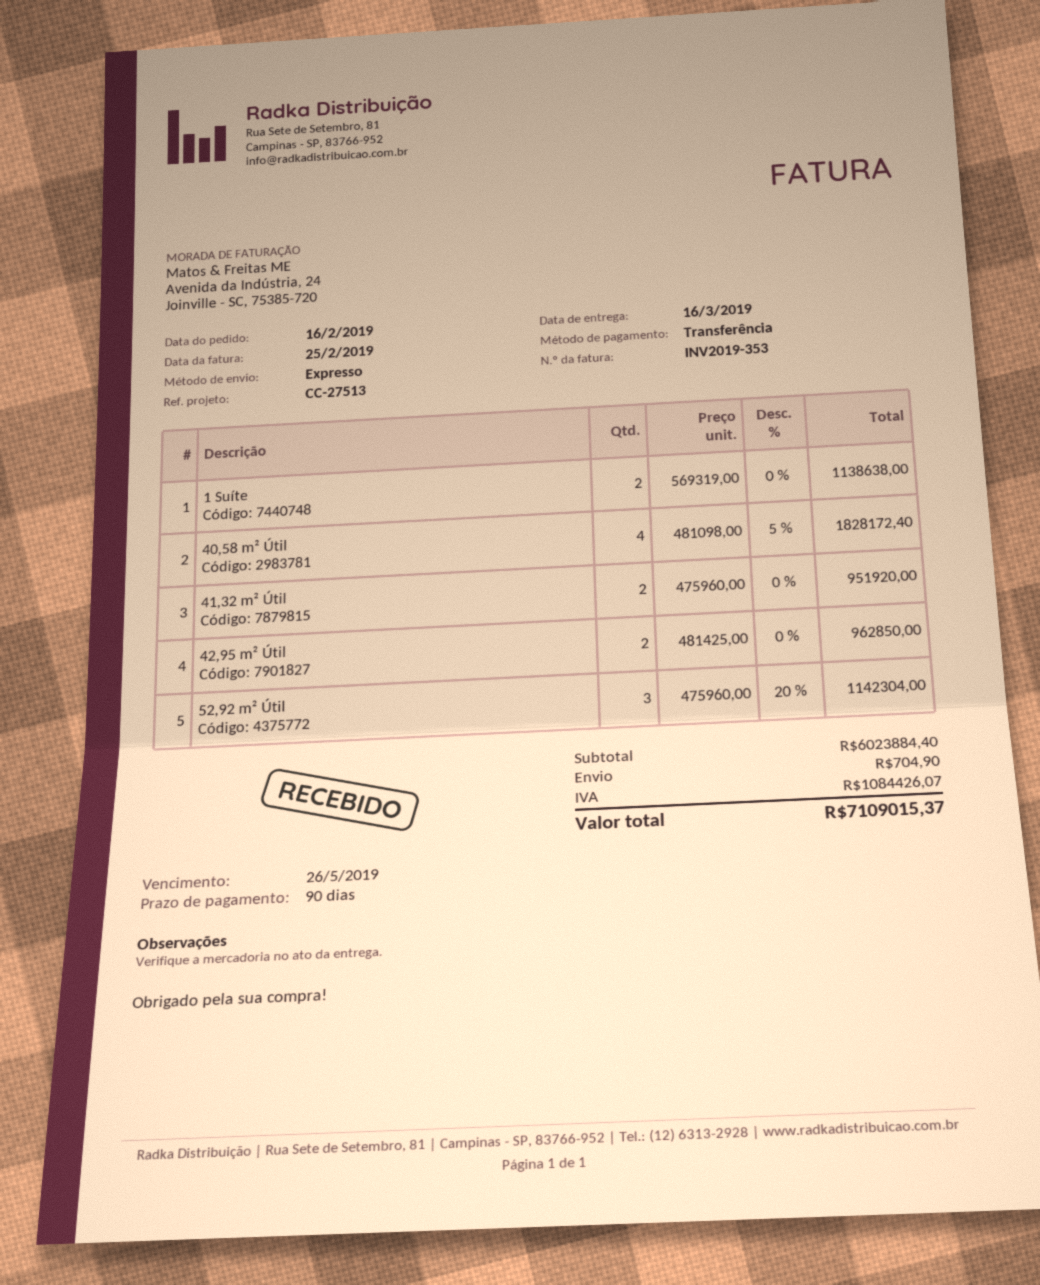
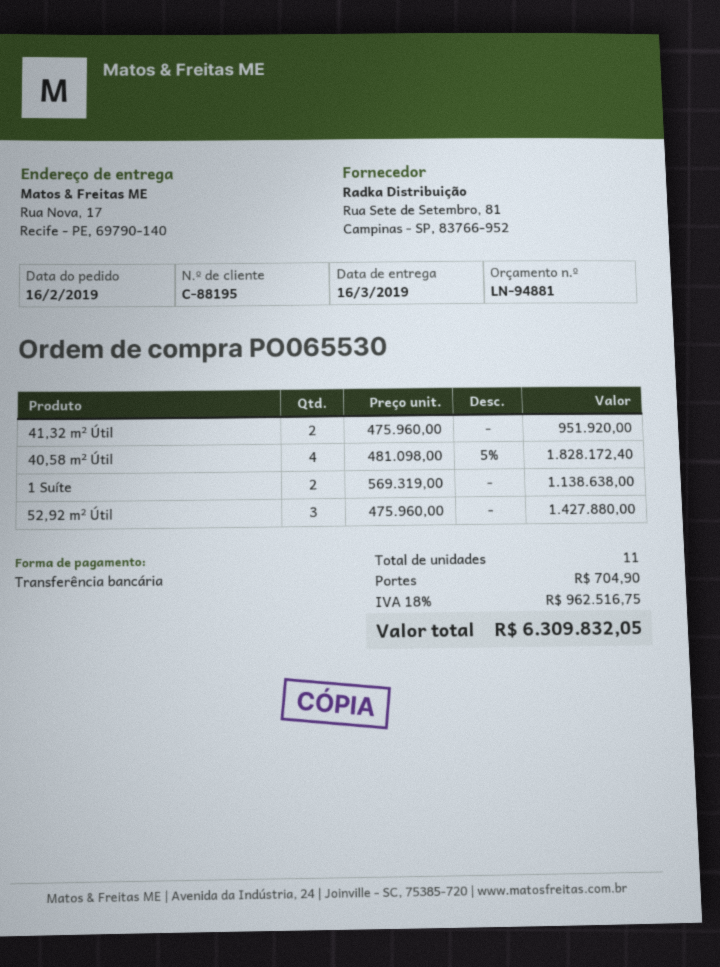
42,95 m² Útil: 2 x 481425.00 = 962850.00 -> none
52,92 m² Útil: 3 x 475960.00 - 20% = 1142304.00 -> 3 x 475960.00 = 1427880.00
tax: 1084426.07 -> 962516.75
total: 7109015.37 -> 6309832.05

